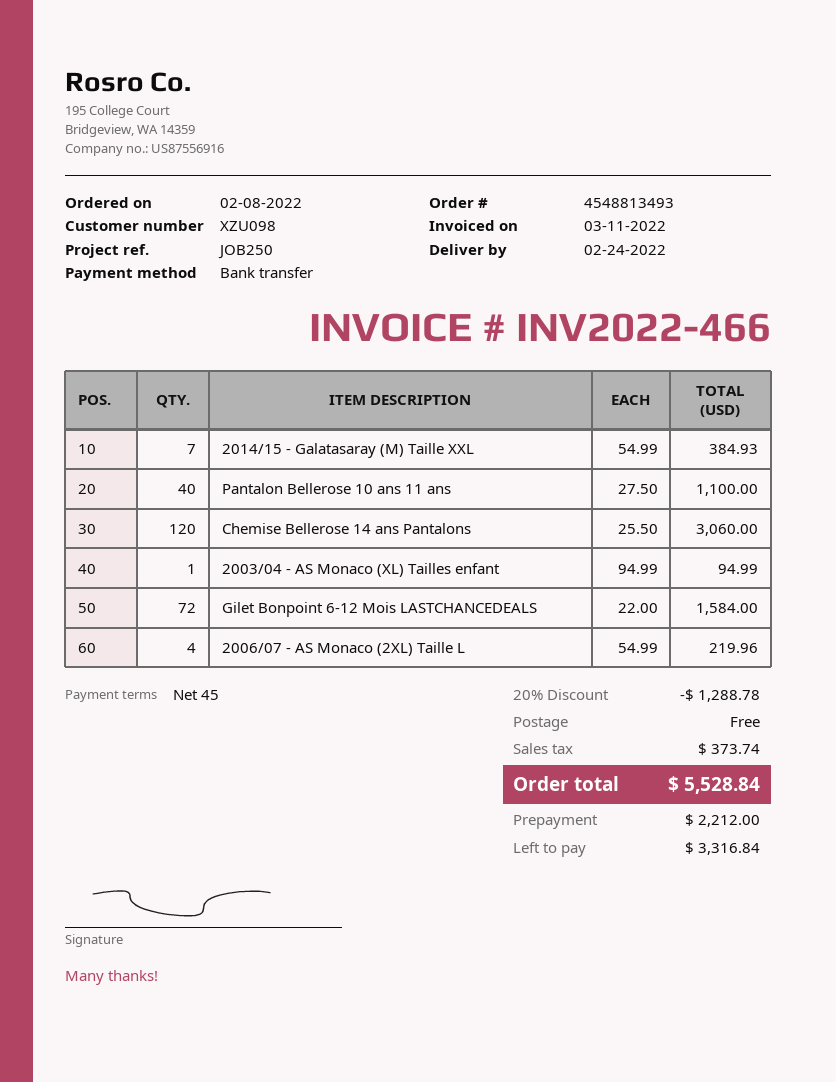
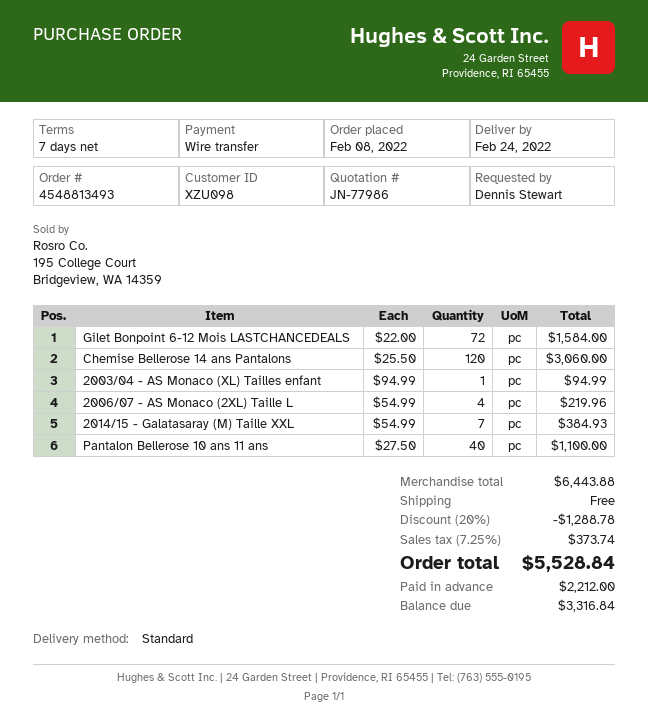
payment terms: 45 days -> 7 days

